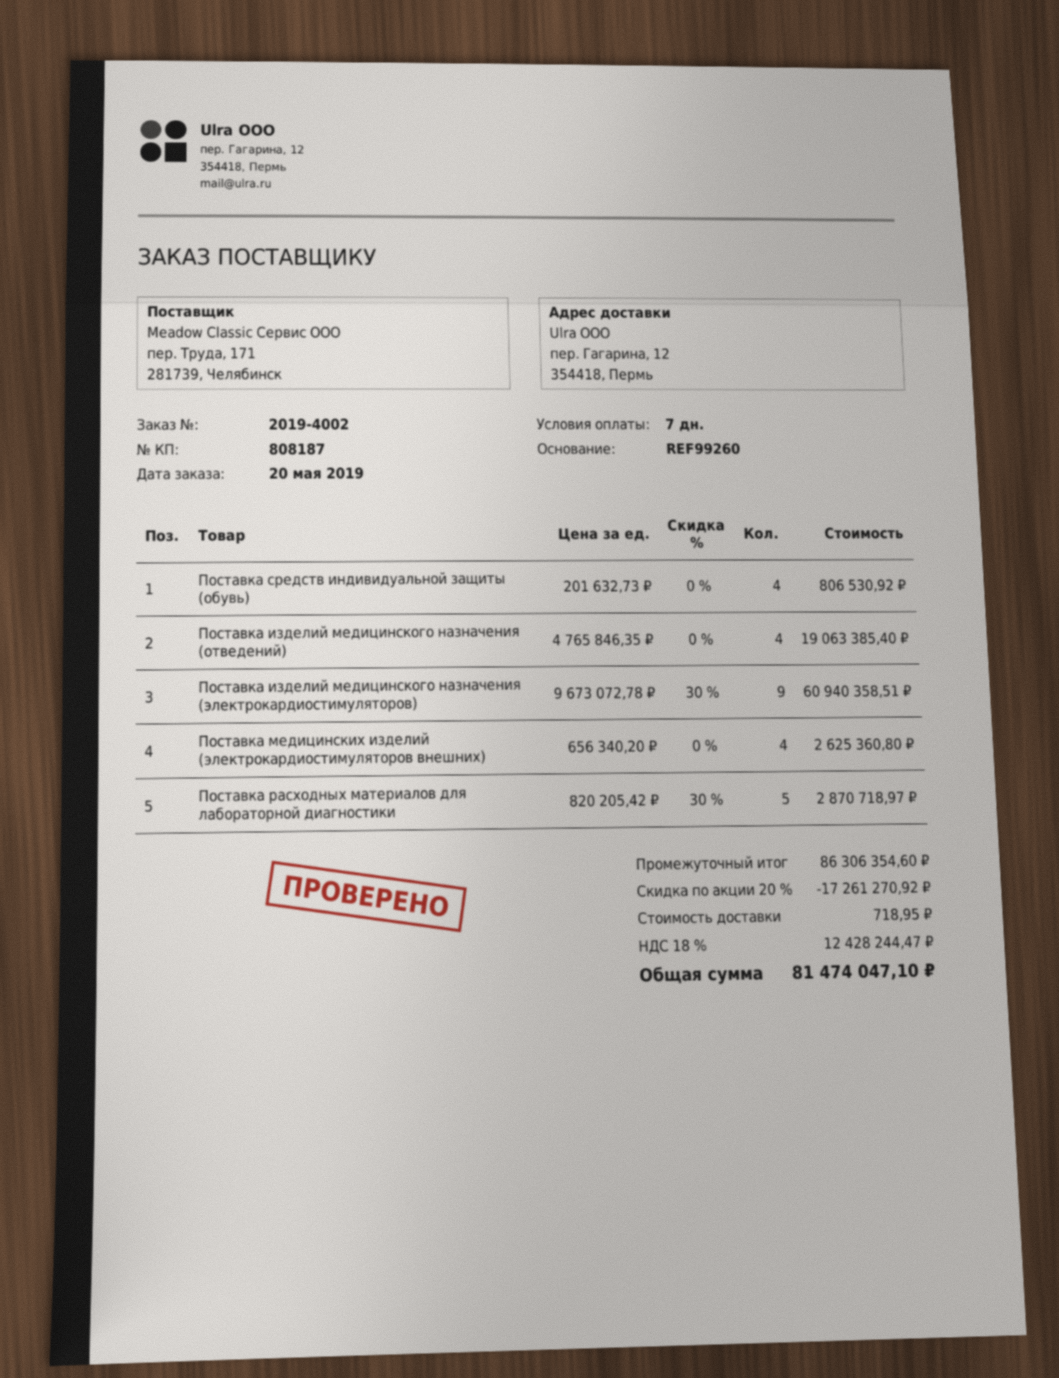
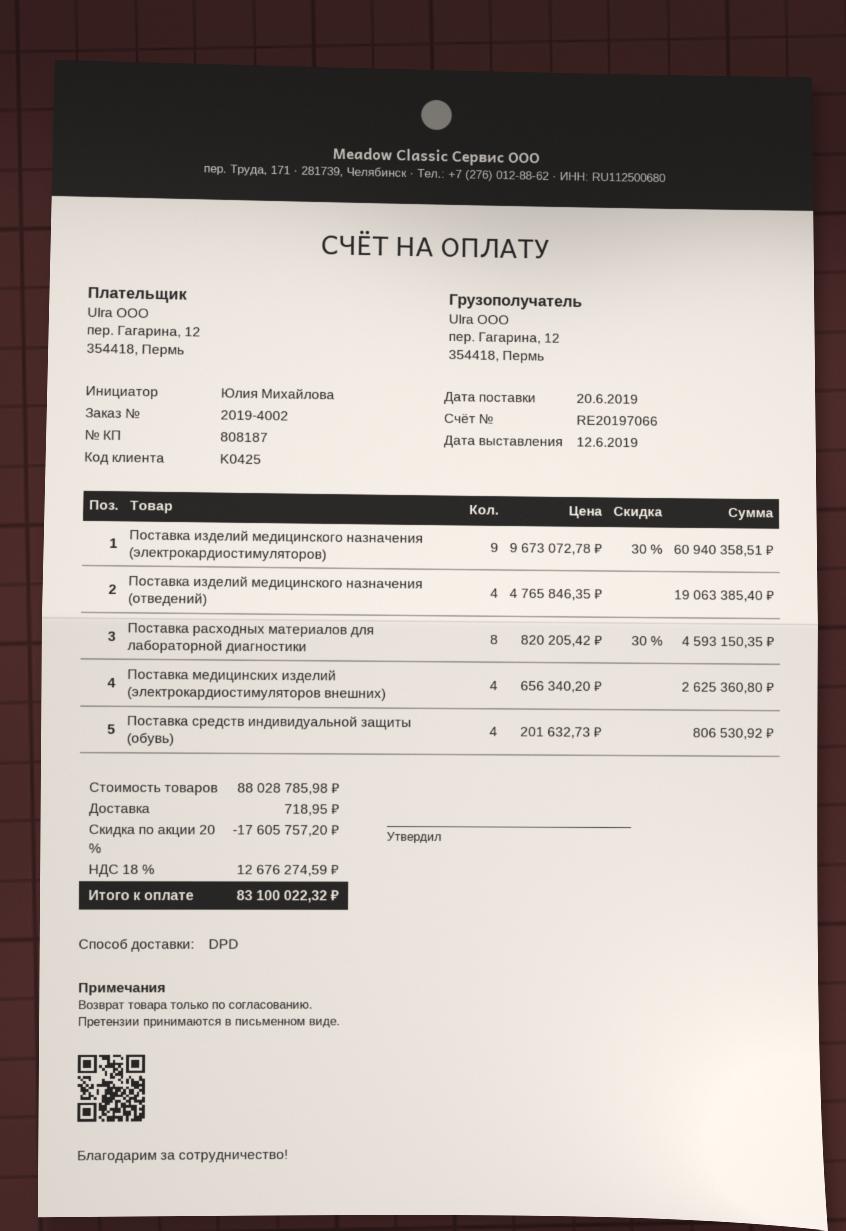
Поставка расходных материалов для лабораторной диагностики: 5 x 820205.42 - 30% = 2870718.97 -> 8 x 820205.42 - 30% = 4593150.35
subtotal: 86306354.60 -> 88028785.98
discount: 20% = 17261270.92 -> 20% = 17605757.20
tax: 18% = 12428244.47 -> 18% = 12676274.59
total: 81474047.10 -> 83100022.32

